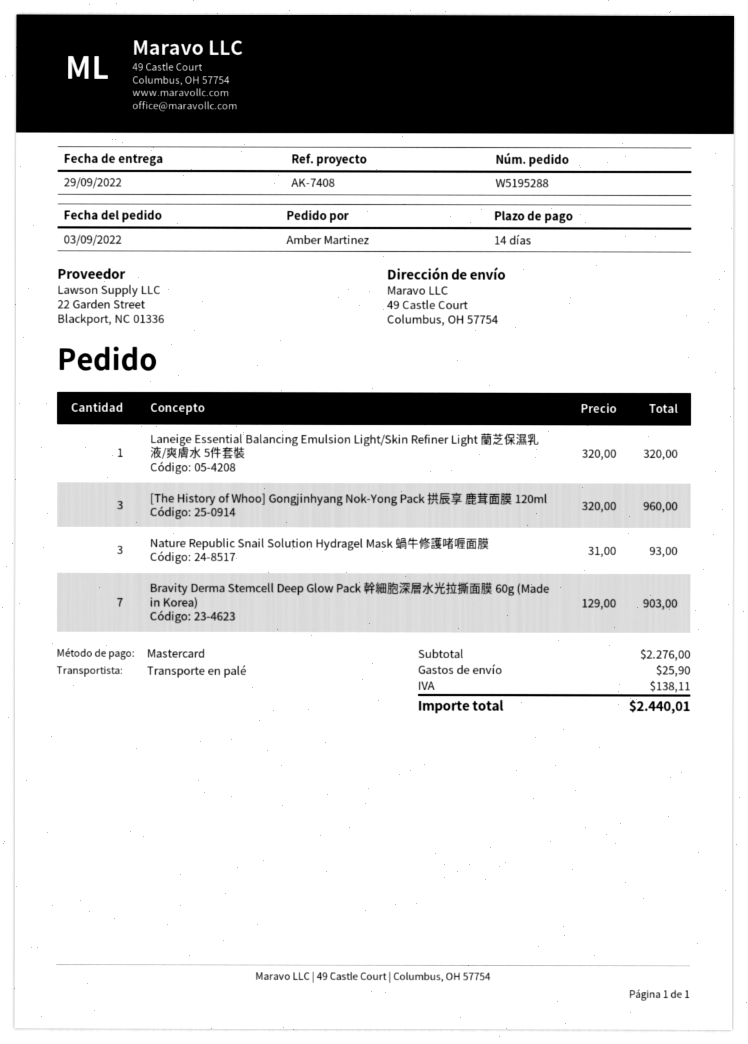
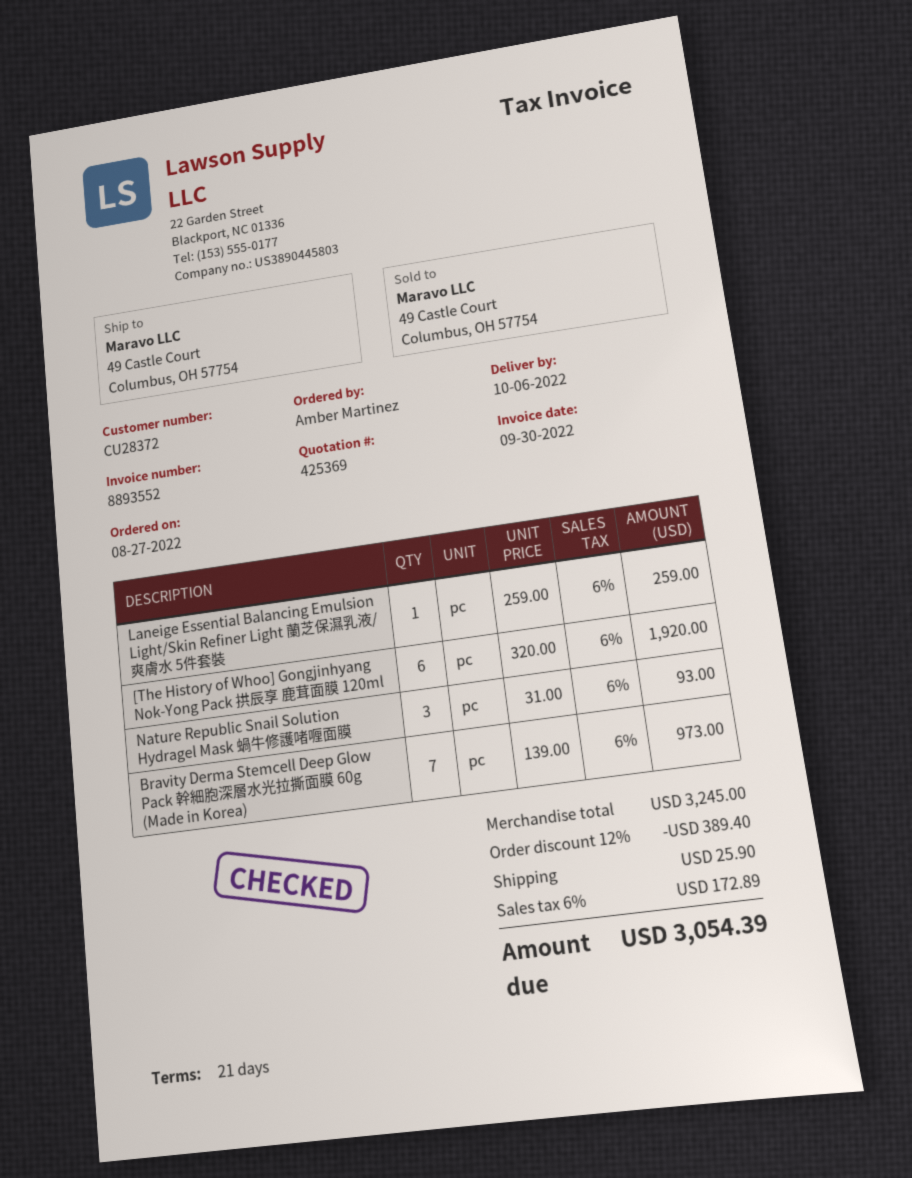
order date: 2022-09-03 -> 2022-08-27
delivery date: 2022-09-29 -> 2022-10-06
payment terms: 14 days -> 21 days
Laneige Essential Balancing Emulsion Light/Skin Refiner Light 蘭芝保濕乳液/爽膚水 5件套裝: 1 x 320.00 = 320.00 -> 1 x 259.00 = 259.00
[The History of Whoo] Gongjinhyang Nok-Yong Pack 拱辰享 鹿茸面膜 120ml: 3 x 320.00 = 960.00 -> 6 x 320.00 = 1920.00
Bravity Derma Stemcell Deep Glow Pack 幹細胞深層水光拉撕面膜 60g (Made in Korea): 7 x 129.00 = 903.00 -> 7 x 139.00 = 973.00
subtotal: 2276.00 -> 3245.00
discount: none -> 12% = 389.40
tax: 138.11 -> 172.89
total: 2440.01 -> 3054.39

